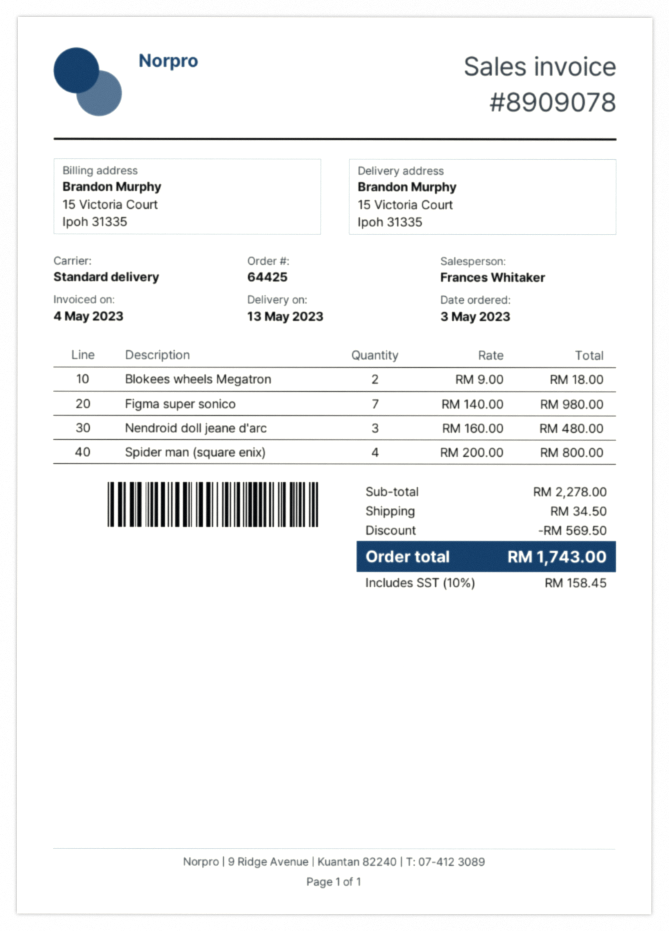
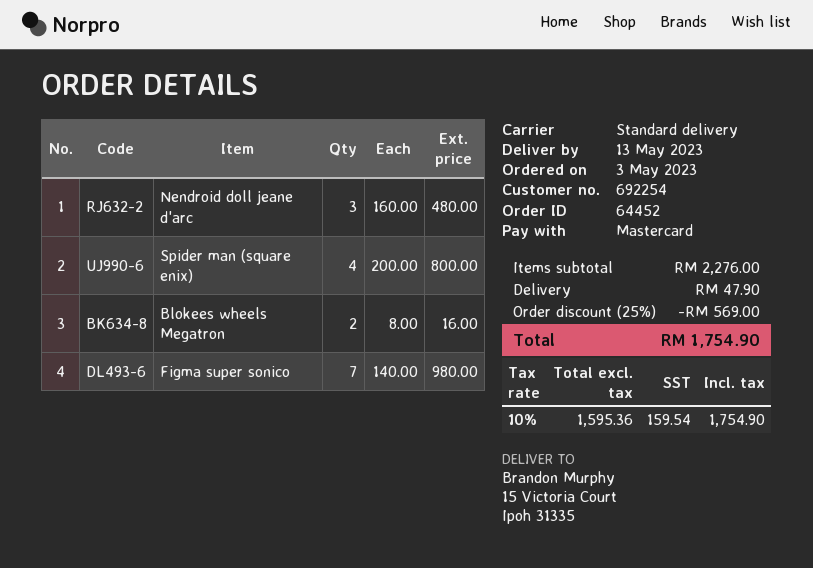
order number: 64425 -> 64452
Blokees wheels Megatron: 2 x 9.00 = 18.00 -> 2 x 8.00 = 16.00
subtotal: 2278.00 -> 2276.00
discount: 569.50 -> 569.00
shipping: 34.50 -> 47.90
tax: 10% = 158.45 -> 10% = 159.54
total: 1743.00 -> 1754.90

